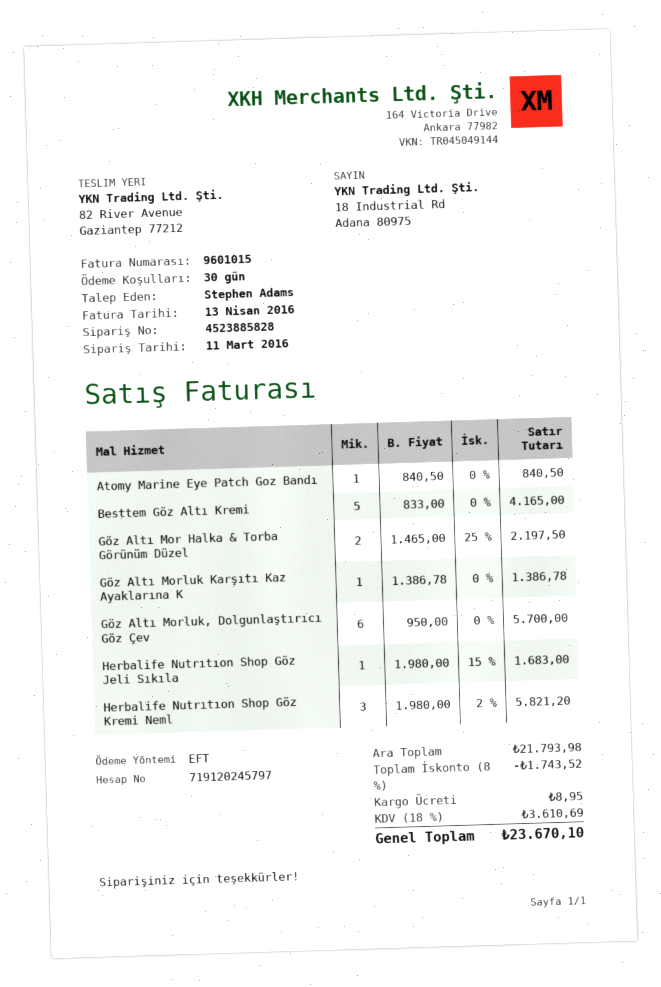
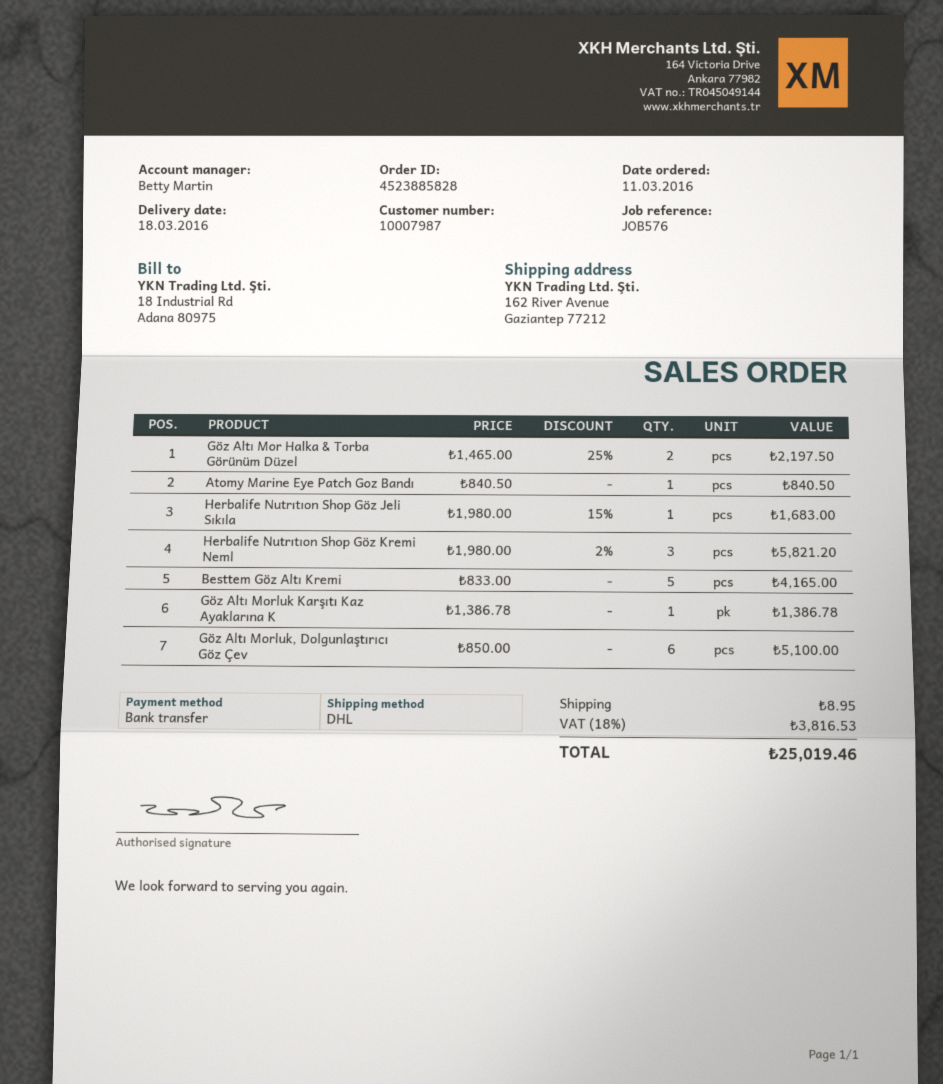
ship to: 82 River Avenue, Gaziantep 77212 -> 162 River Avenue, Gaziantep 77212
Göz Altı Morluk, Dolgunlaştırıcı Göz Çev: 6 x 950.00 = 5700.00 -> 6 x 850.00 = 5100.00
discount: 8% = 1743.52 -> none
tax: 18% = 3610.69 -> 18% = 3816.53
total: 23670.10 -> 25019.46

